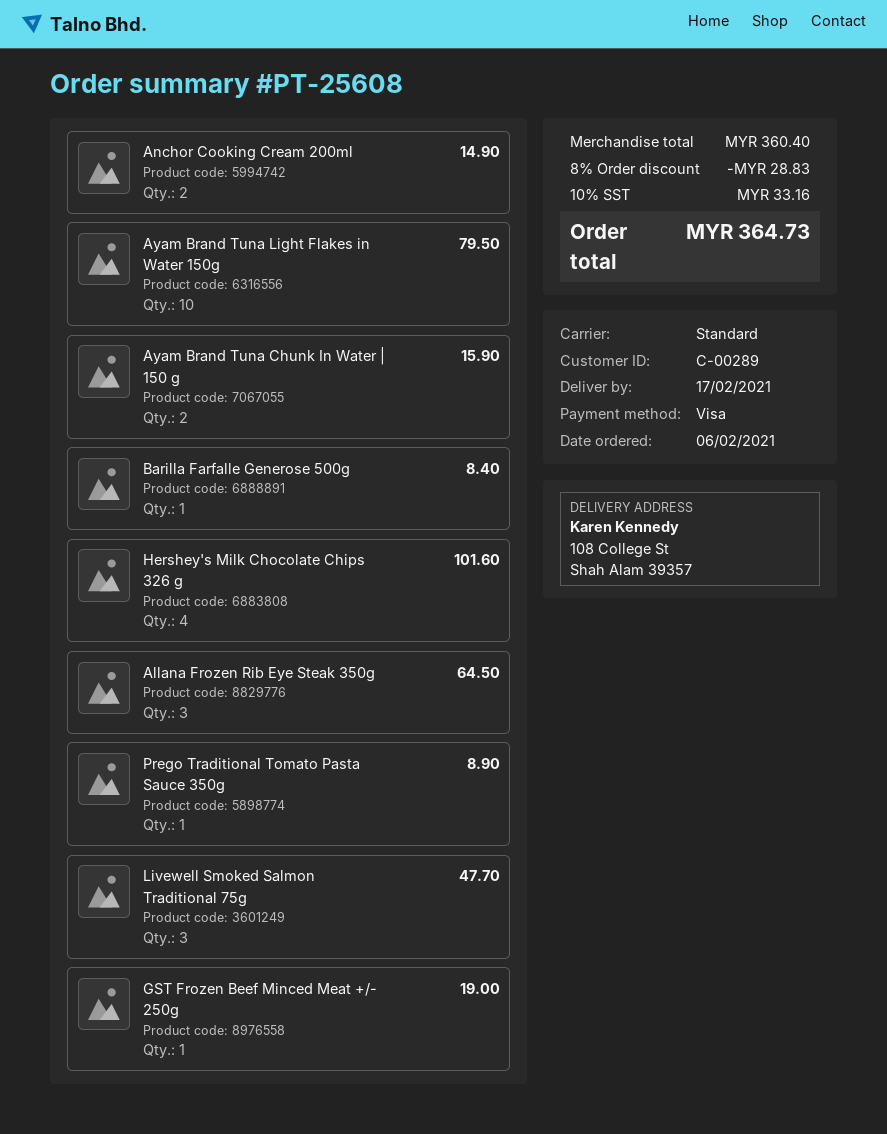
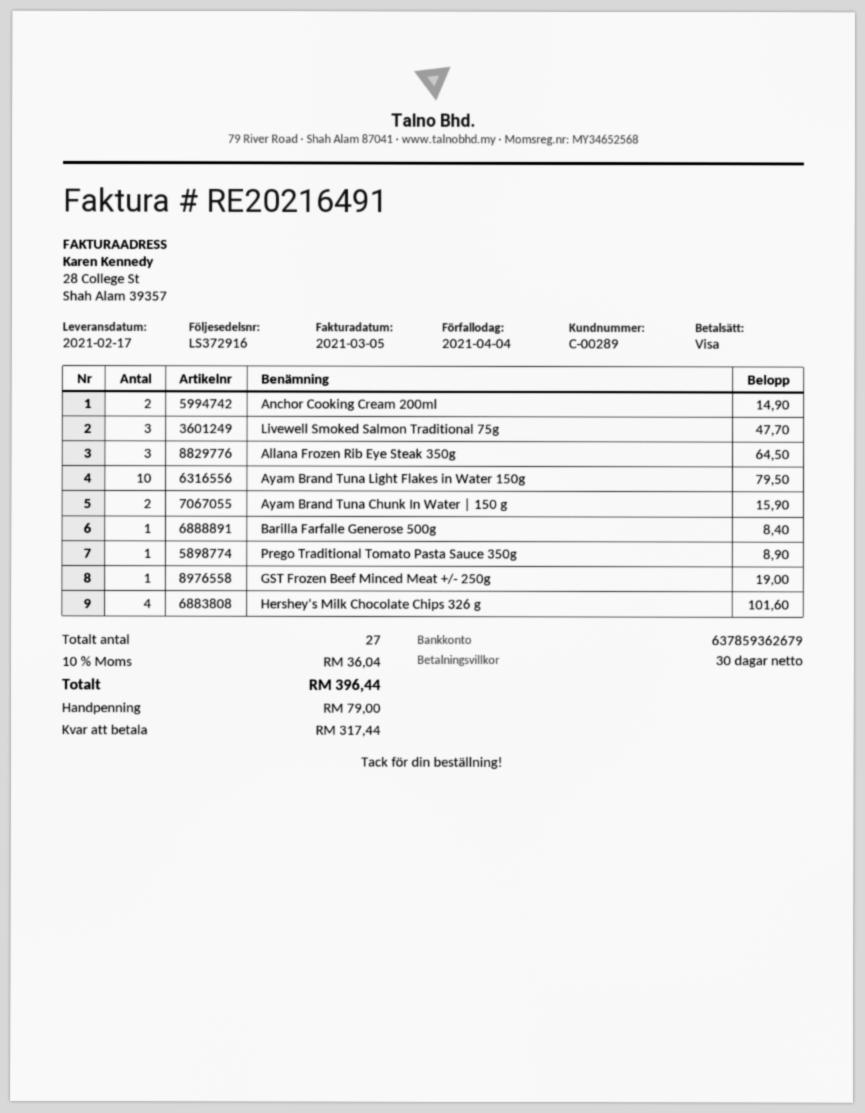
discount: 8% = 28.83 -> none
tax: 10% = 33.16 -> 10% = 36.04
total: 364.73 -> 396.44

